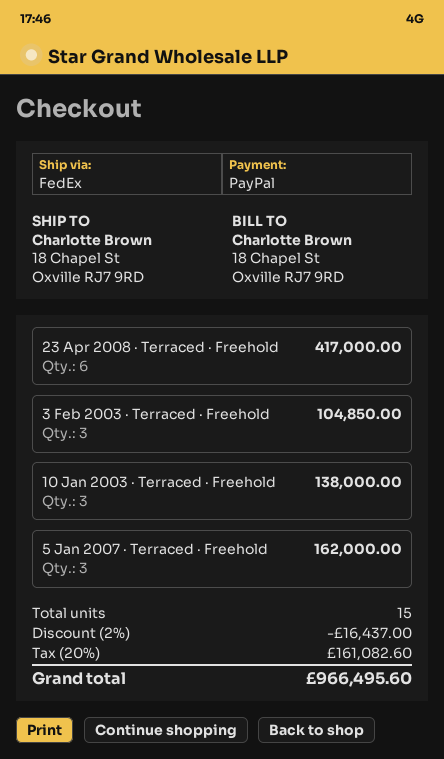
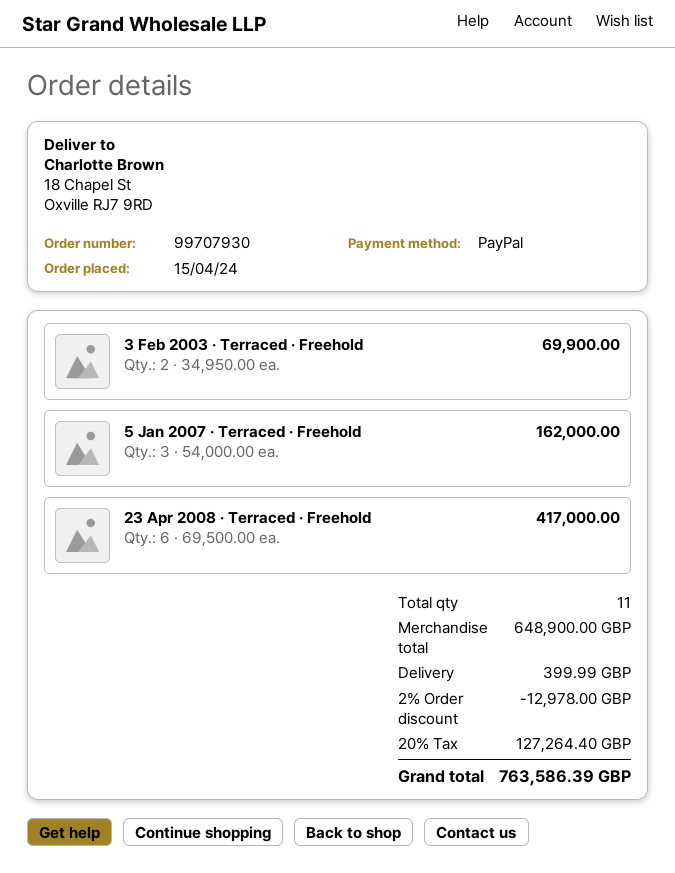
3 Feb 2003 · Terraced · Freehold: 3 for 104850.00 -> 2 for 69900.00
10 Jan 2003 · Terraced · Freehold: 3 for 138000.00 -> none
total quantity: 15 -> 11
discount: 2% = 16437.00 -> 2% = 12978.00
shipping: none -> 399.99
tax: 20% = 161082.60 -> 20% = 127264.40
total: 966495.60 -> 763586.39

